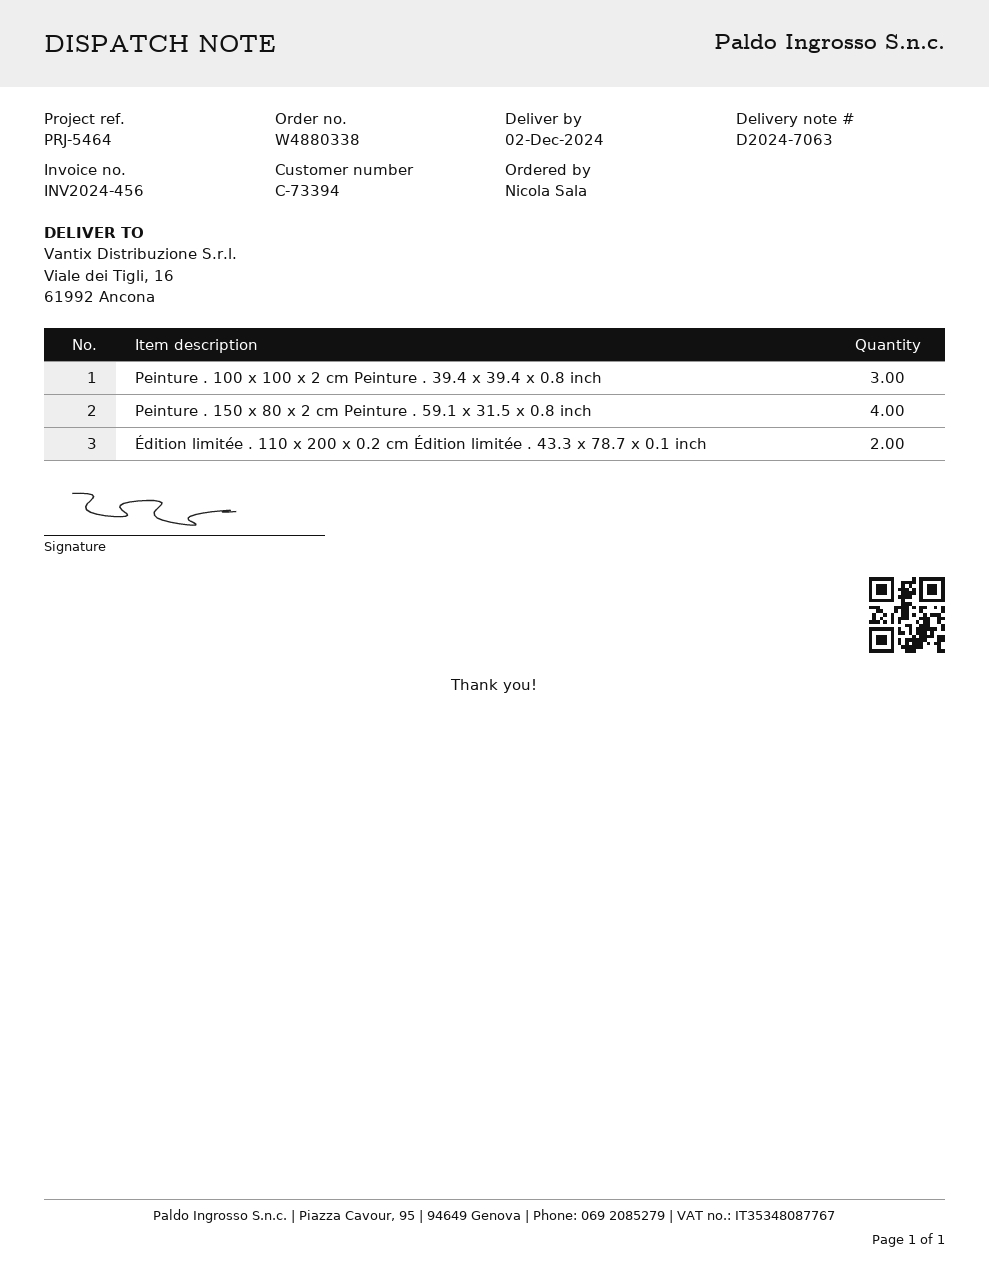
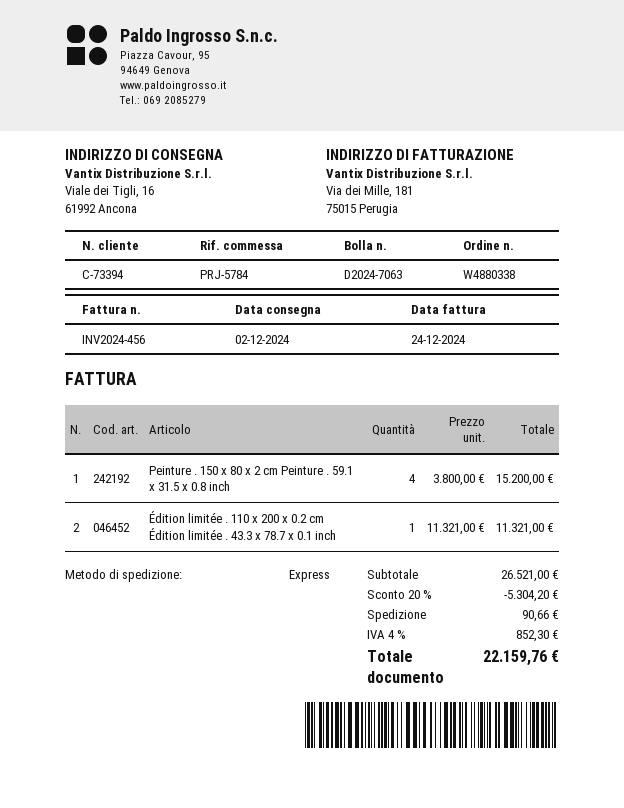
reference: PRJ-5464 -> PRJ-5784
Peinture . 100 x 100 x 2 cm Peinture . 39.4 x 39.4 x 0.8 inch: 3 -> none
Édition limitée . 110 x 200 x 0.2 cm Édition limitée . 43.3 x 78.7 x 0.1 inch: 2 -> 1

